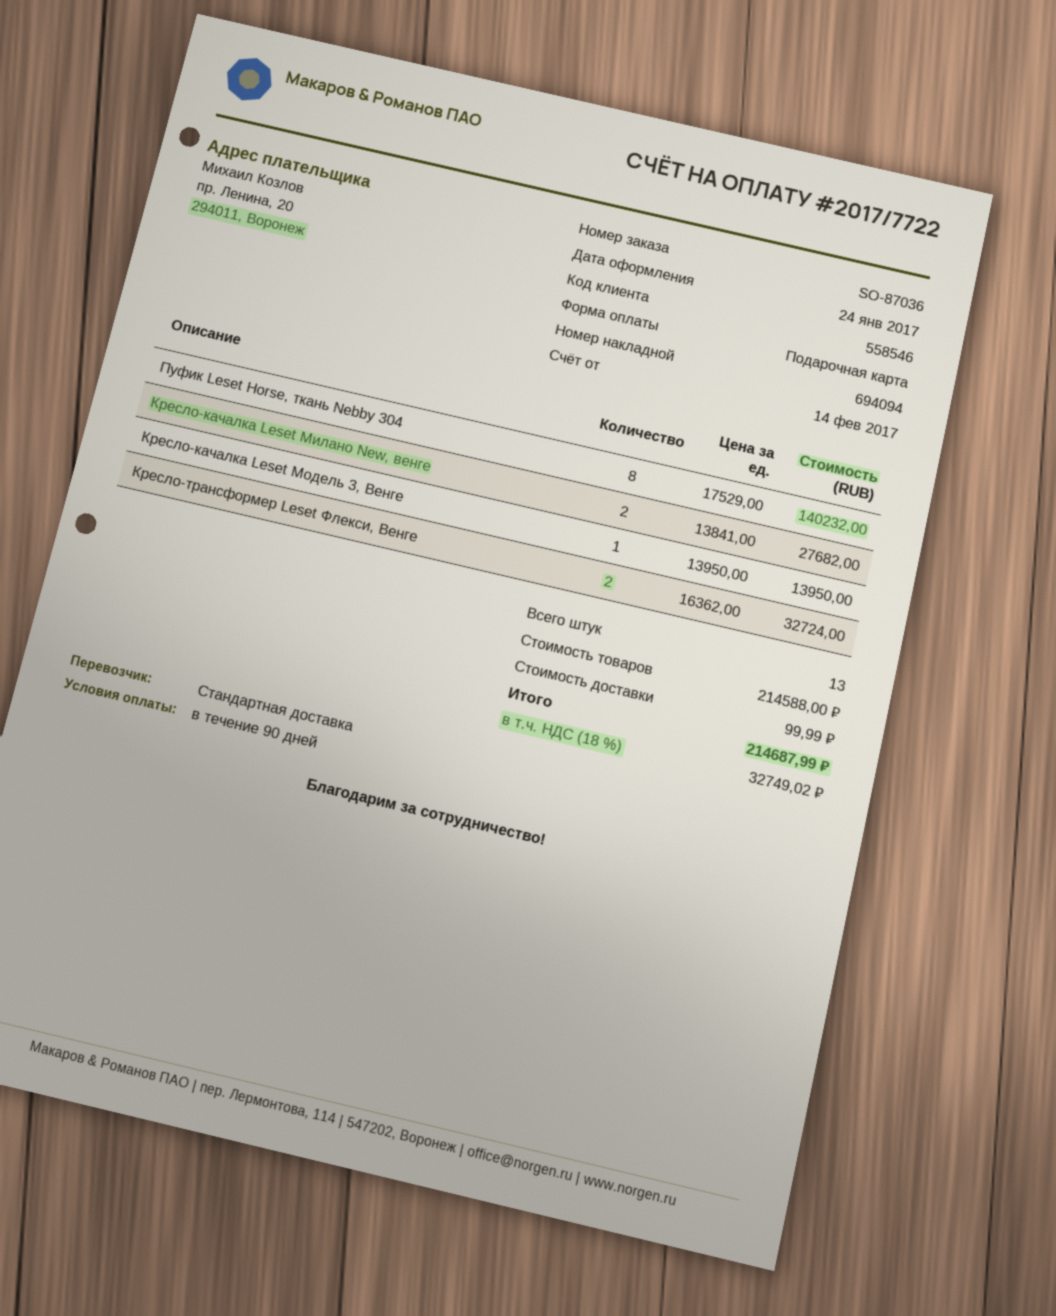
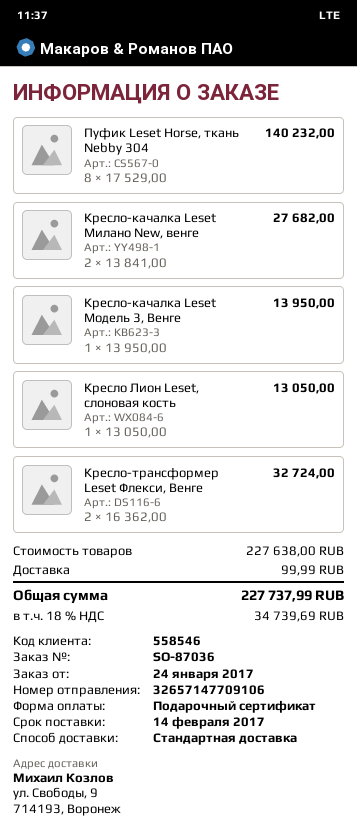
Кресло Лион Leset, слоновая кость: none -> 1 x 13050.00 = 13050.00
subtotal: 214588.00 -> 227638.00
tax: 18% = 32749.02 -> 18% = 34739.69
total: 214687.99 -> 227737.99

